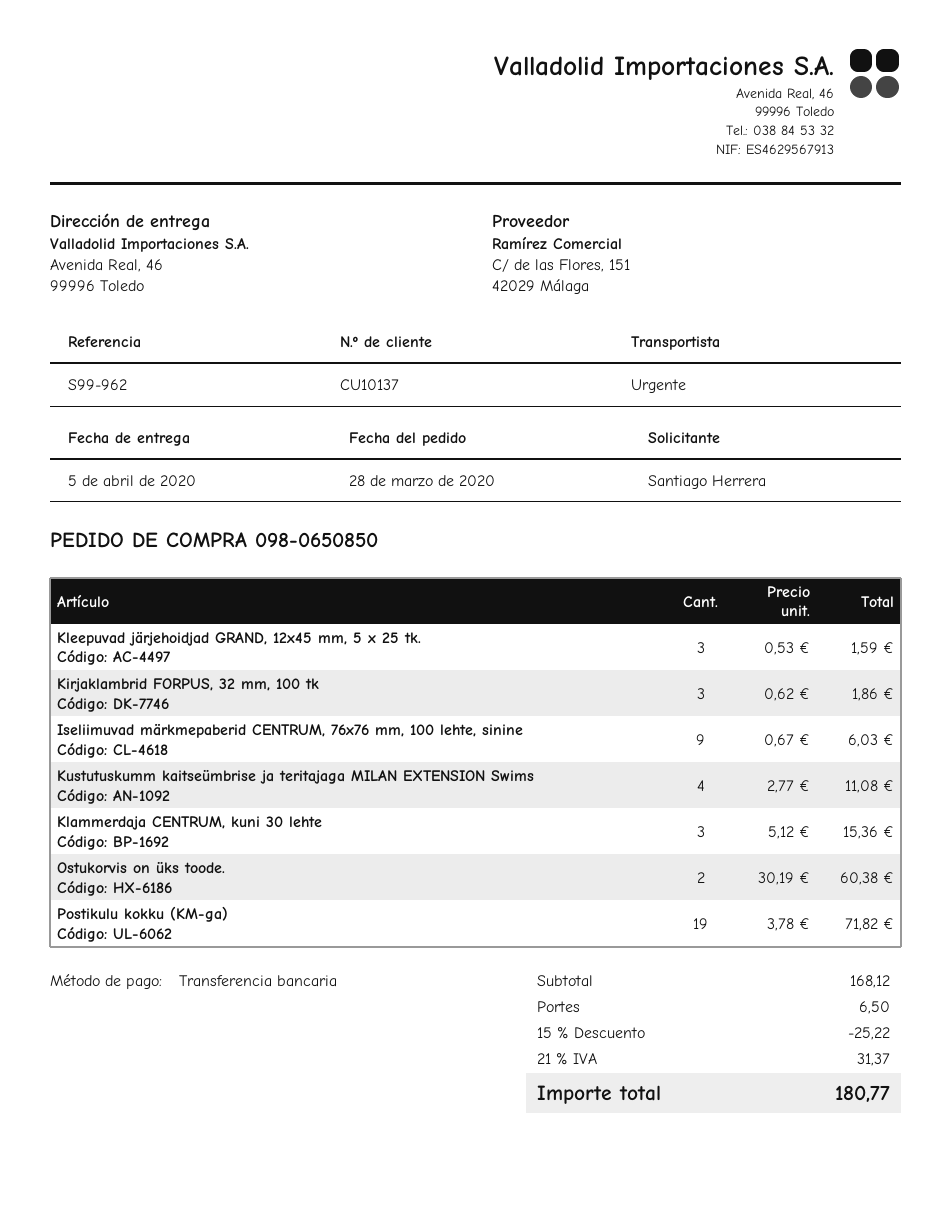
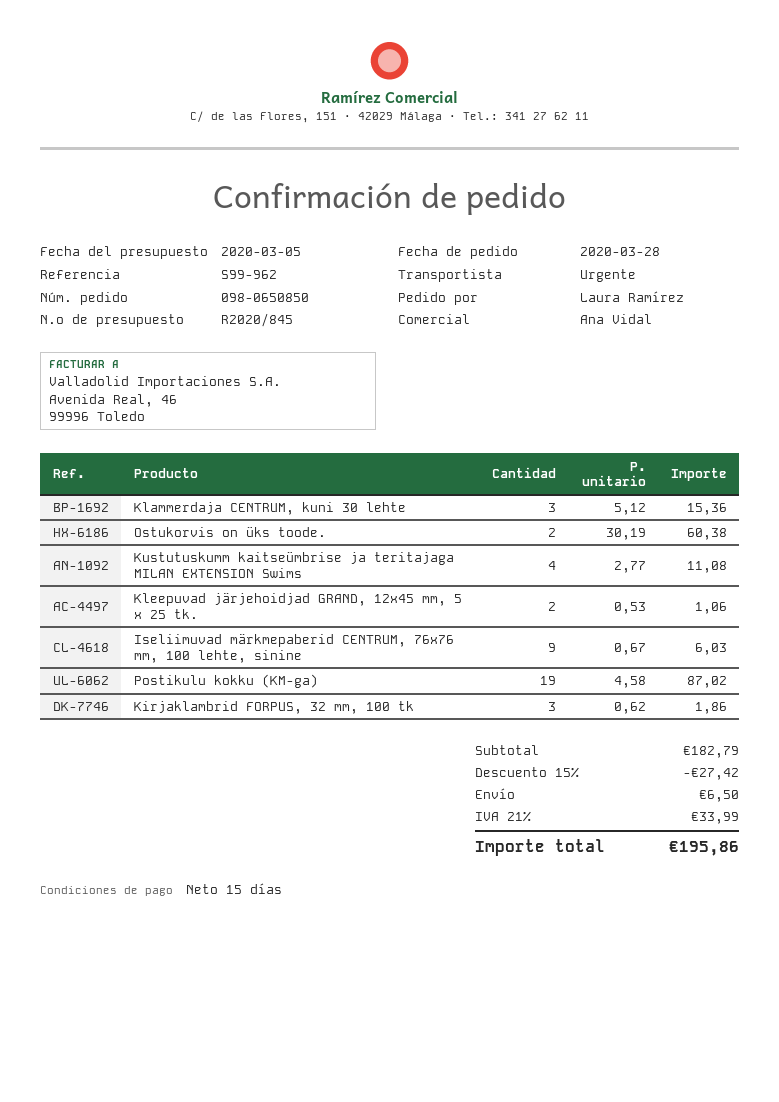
ordered by: Santiago Herrera -> Laura Ramírez
Kleepuvad järjehoidjad GRAND, 12x45 mm, 5 x 25 tk.: 3 x 0.53 = 1.59 -> 2 x 0.53 = 1.06
Postikulu kokku (KM-ga): 19 x 3.78 = 71.82 -> 19 x 4.58 = 87.02
subtotal: 168.12 -> 182.79
discount: 15% = 25.22 -> 15% = 27.42
tax: 21% = 31.37 -> 21% = 33.99
total: 180.77 -> 195.86

